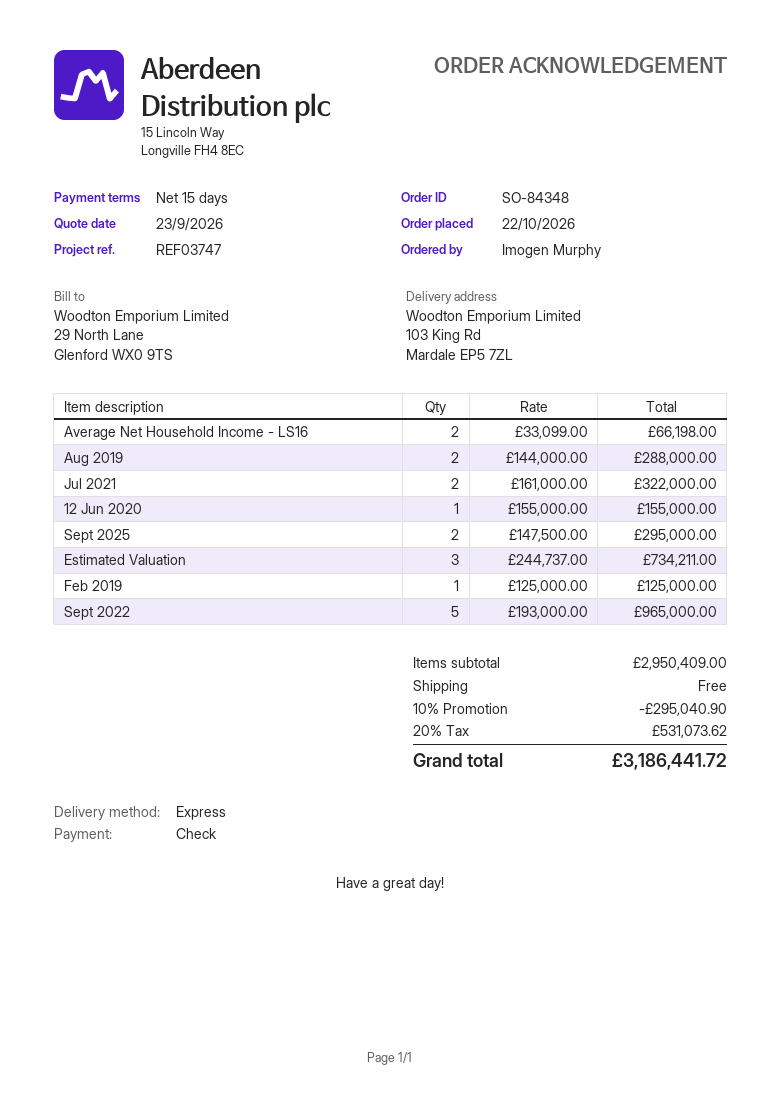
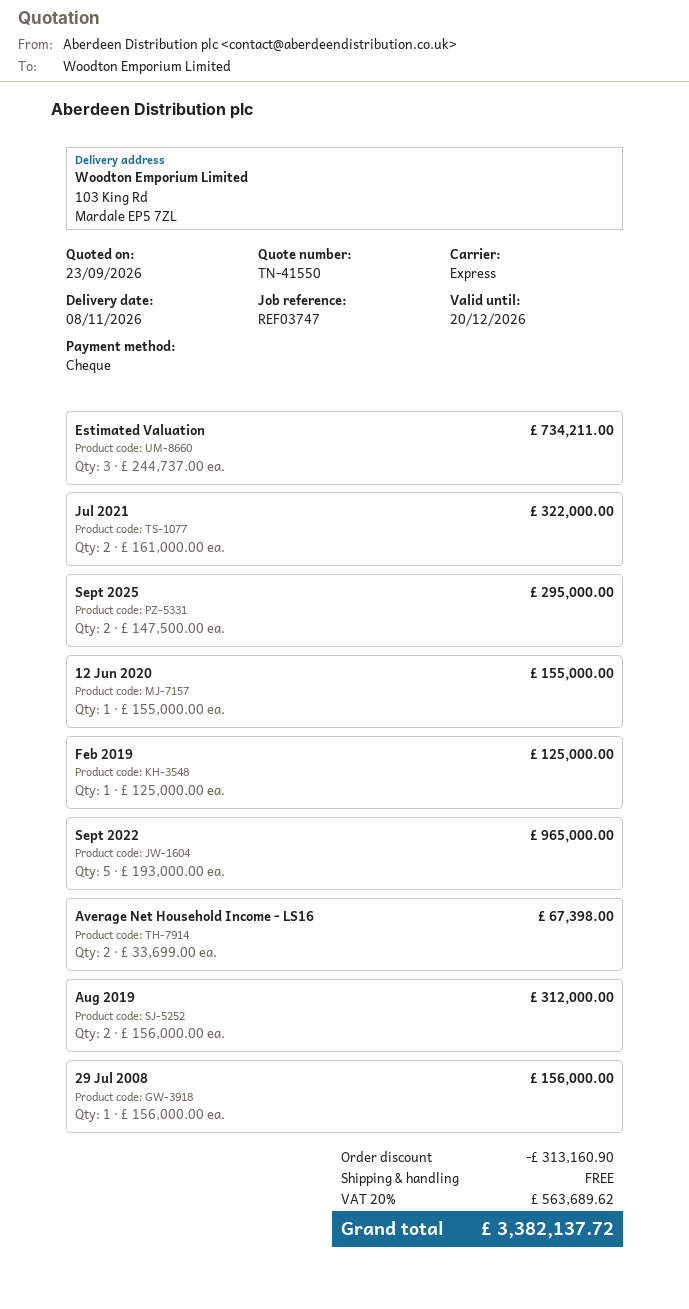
Average Net Household Income - LS16: 2 x 33099.00 = 66198.00 -> 2 x 33699.00 = 67398.00
Aug 2019: 2 x 144000.00 = 288000.00 -> 2 x 156000.00 = 312000.00
29 Jul 2008: none -> 1 x 156000.00 = 156000.00
discount: 295040.90 -> 313160.90
tax: 20% = 531073.62 -> 20% = 563689.62
total: 3186441.72 -> 3382137.72

